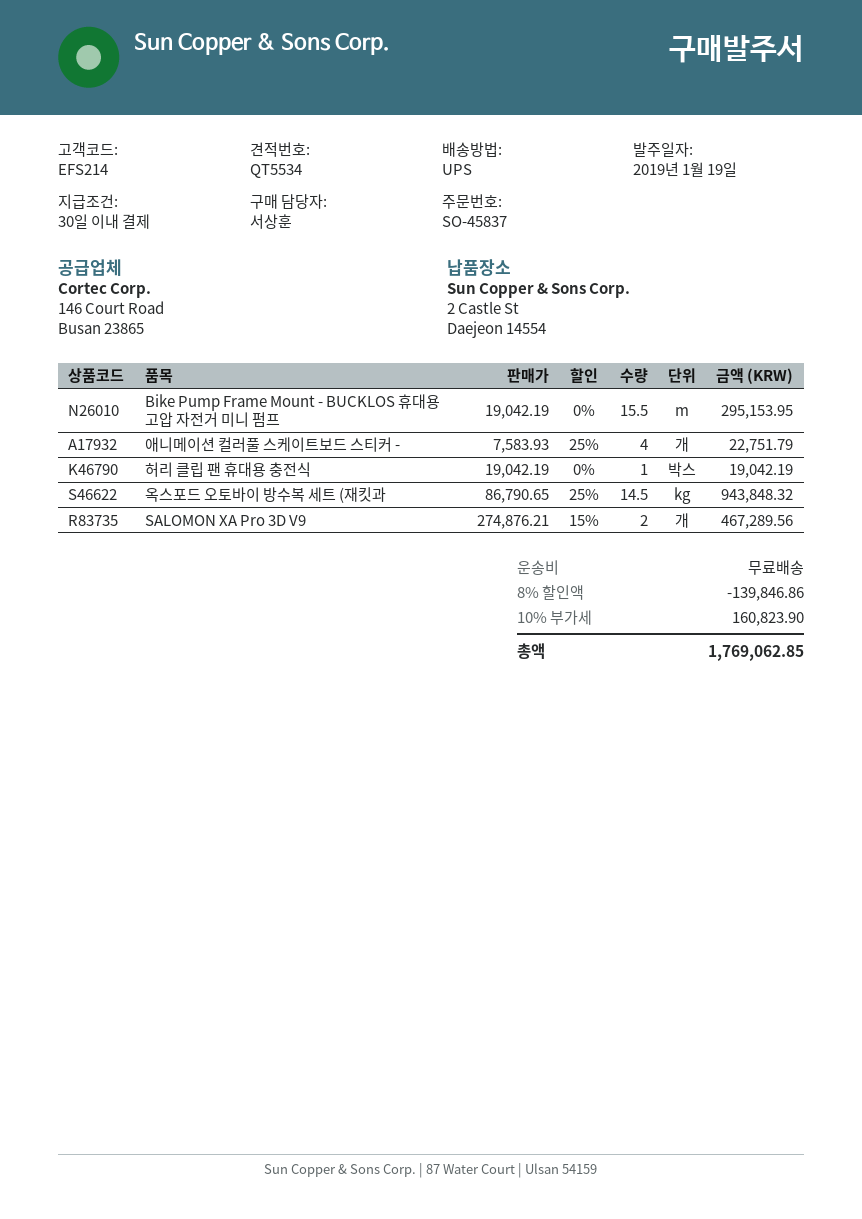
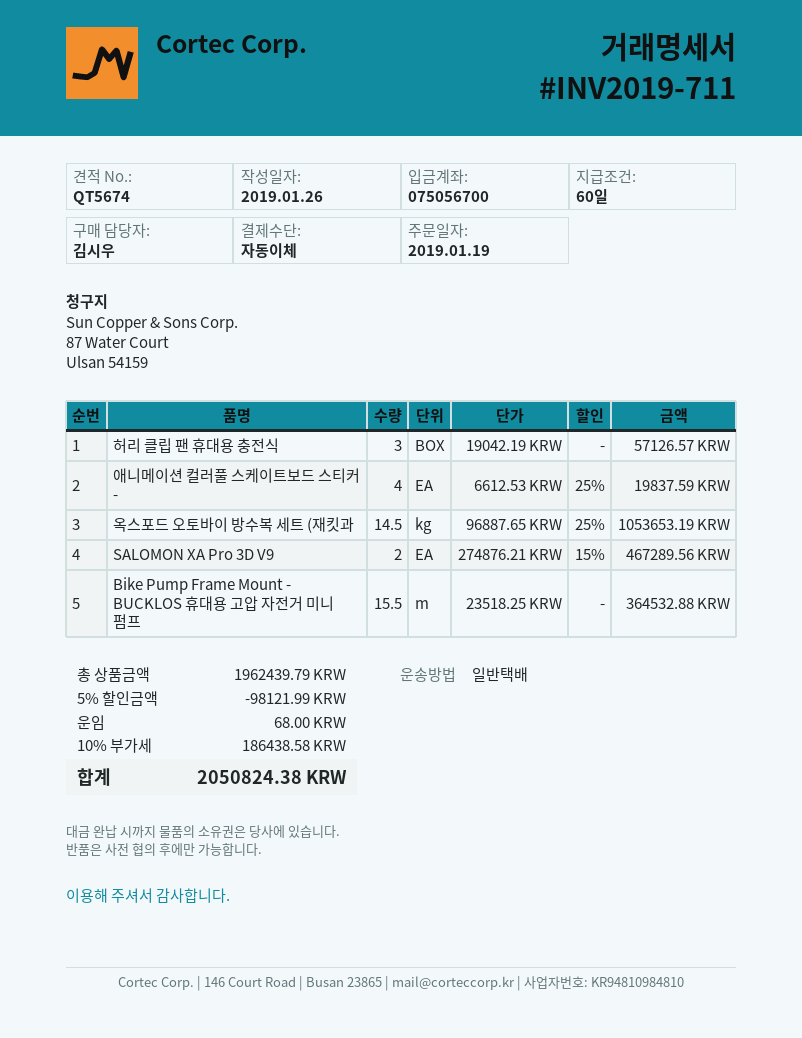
quote number: QT5534 -> QT5674
payment terms: 30 days -> 60 days
ordered by: 서상훈 -> 김시우
shipping method: UPS -> standard
Bike Pump Frame Mount - BUCKLOS 휴대용 고압 자전거 미니 펌프: 15.5 x 19042.19 = 295153.95 -> 15.5 x 23518.25 = 364532.88
애니메이션 컬러풀 스케이트보드 스티커 -: 4 x 7583.93 - 25% = 22751.79 -> 4 x 6612.53 - 25% = 19837.59
허리 클립 팬 휴대용 충전식: 1 x 19042.19 = 19042.19 -> 3 x 19042.19 = 57126.57
옥스포드 오토바이 방수복 세트 (재킷과: 14.5 x 86790.65 - 25% = 943848.32 -> 14.5 x 96887.65 - 25% = 1053653.19
discount: 8% = 139846.86 -> 5% = 98121.99
shipping: 0.00 -> 68.00
tax: 10% = 160823.90 -> 10% = 186438.58
total: 1769062.85 -> 2050824.38

